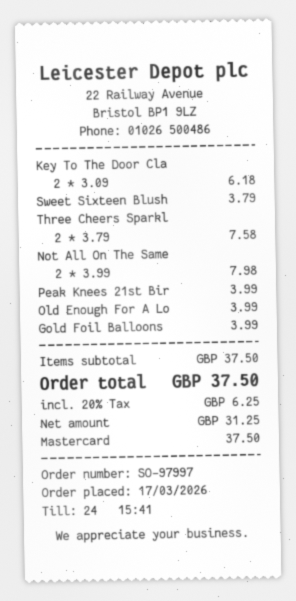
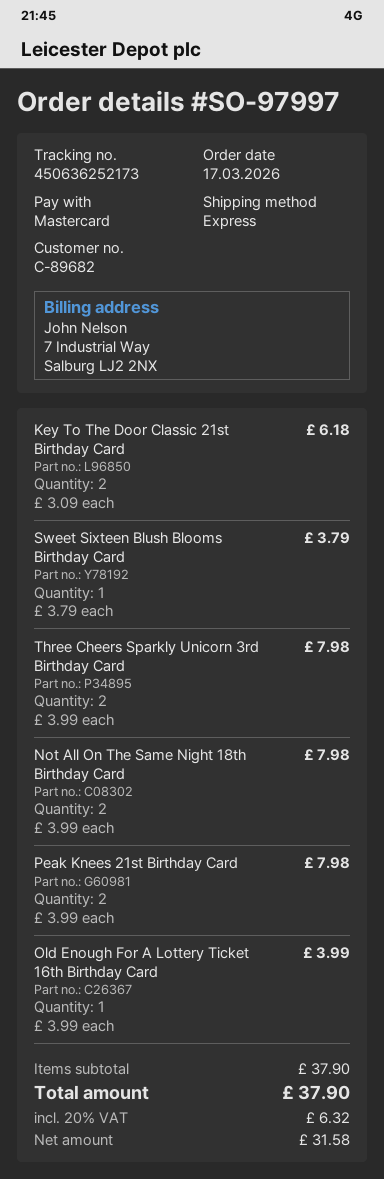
Three Cheers Sparkl: 2 x 3.79 = 7.58 -> 2 x 3.99 = 7.98
Peak Knees 21st Bir: 1 x 3.99 = 3.99 -> 2 x 3.99 = 7.98
Gold Foil Balloons: 1 x 3.99 = 3.99 -> none
subtotal: 37.50 -> 37.90
net: 31.25 -> 31.58
tax: 20% = 6.25 -> 20% = 6.32
total: 37.50 -> 37.90

